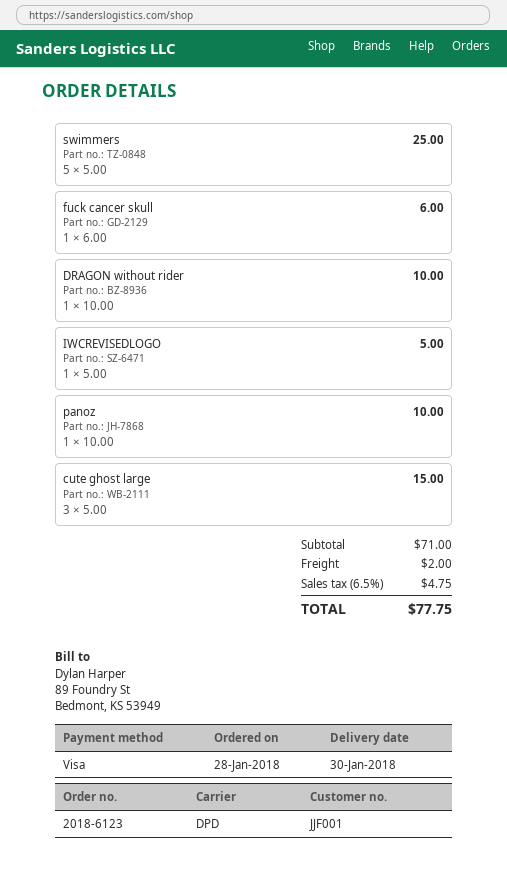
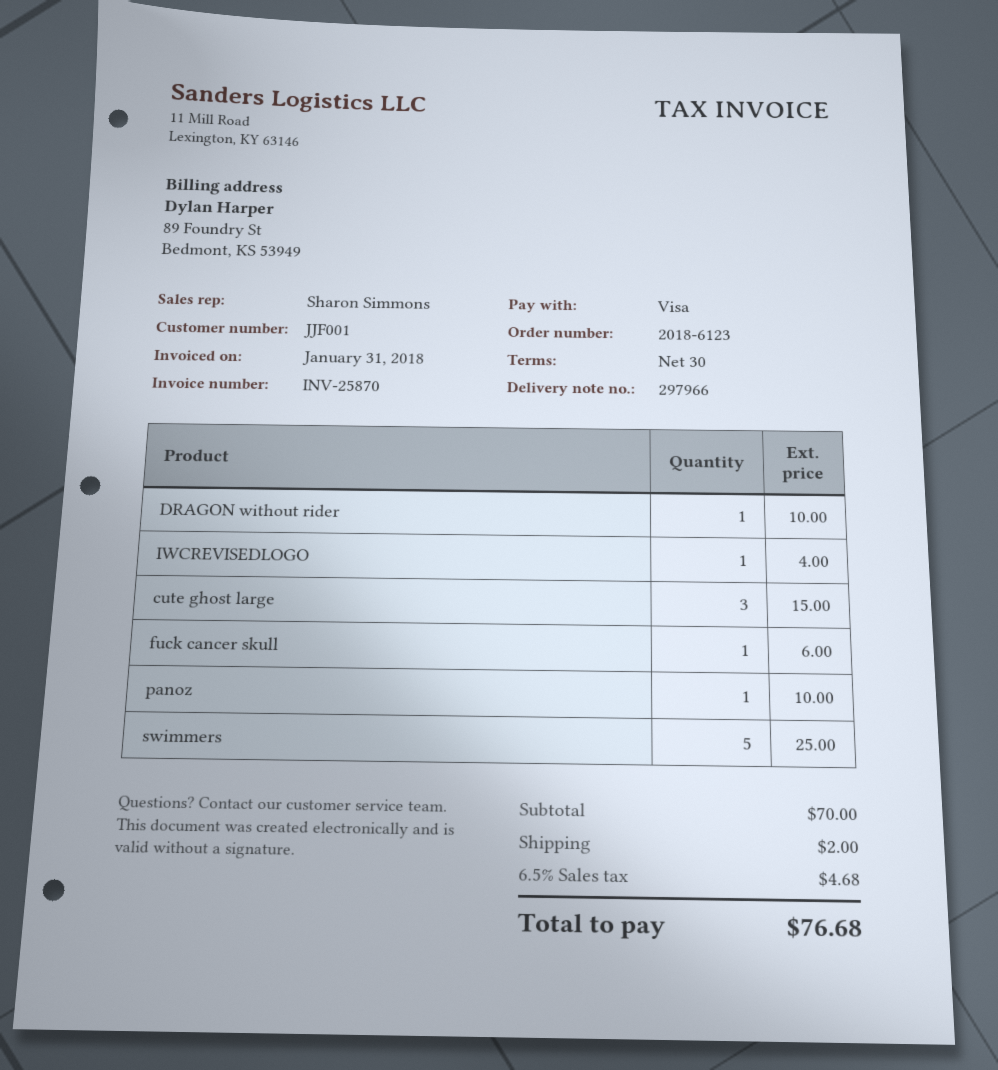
IWCREVISEDLOGO: 1 for 5.00 -> 1 for 4.00
subtotal: 71.00 -> 70.00
tax: 6.5% = 4.75 -> 6.5% = 4.68
total: 77.75 -> 76.68

